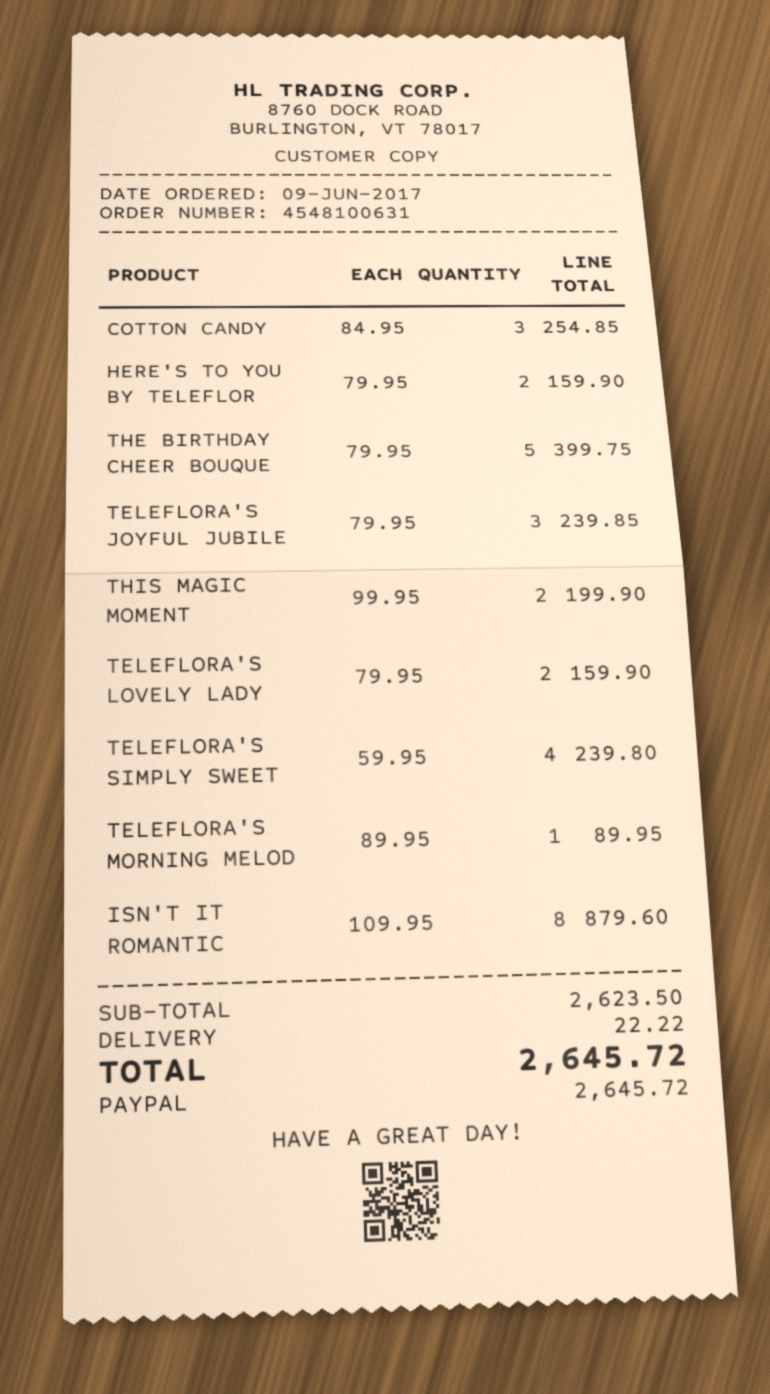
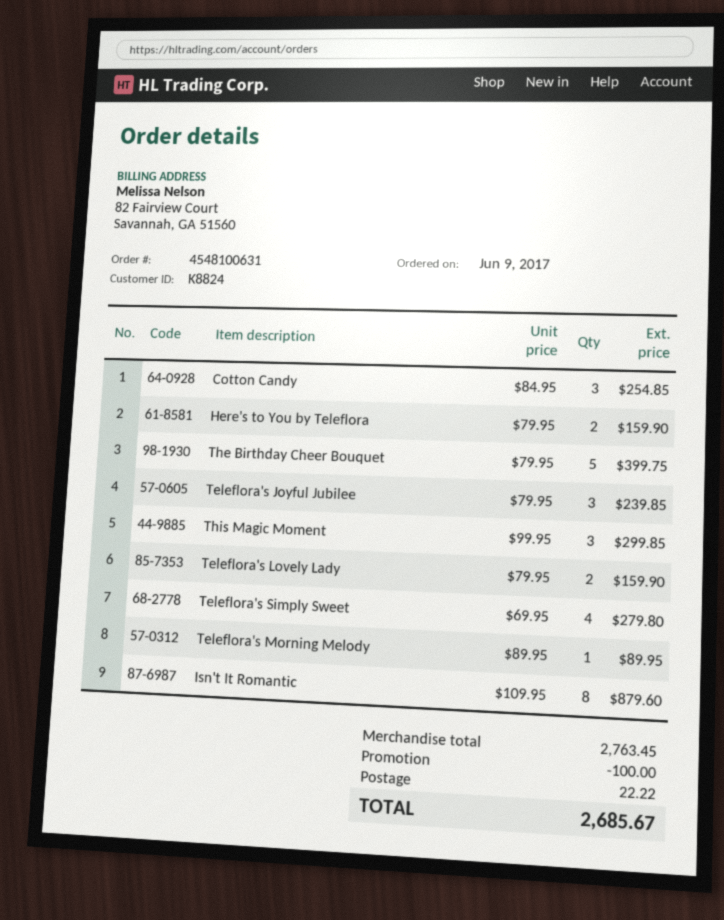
THIS MAGIC MOMENT: 2 x 99.95 = 199.90 -> 3 x 99.95 = 299.85
TELEFLORA'S SIMPLY SWEET: 4 x 59.95 = 239.80 -> 4 x 69.95 = 279.80
subtotal: 2623.50 -> 2763.45
discount: none -> 100.00
total: 2645.72 -> 2685.67

